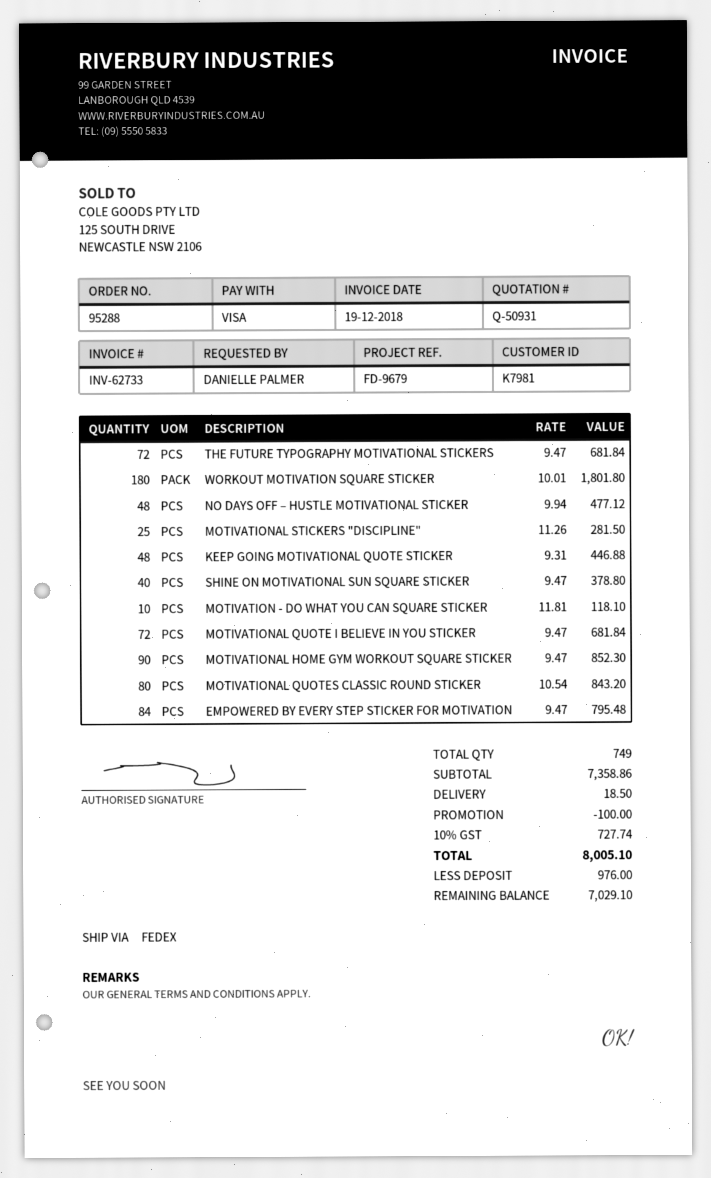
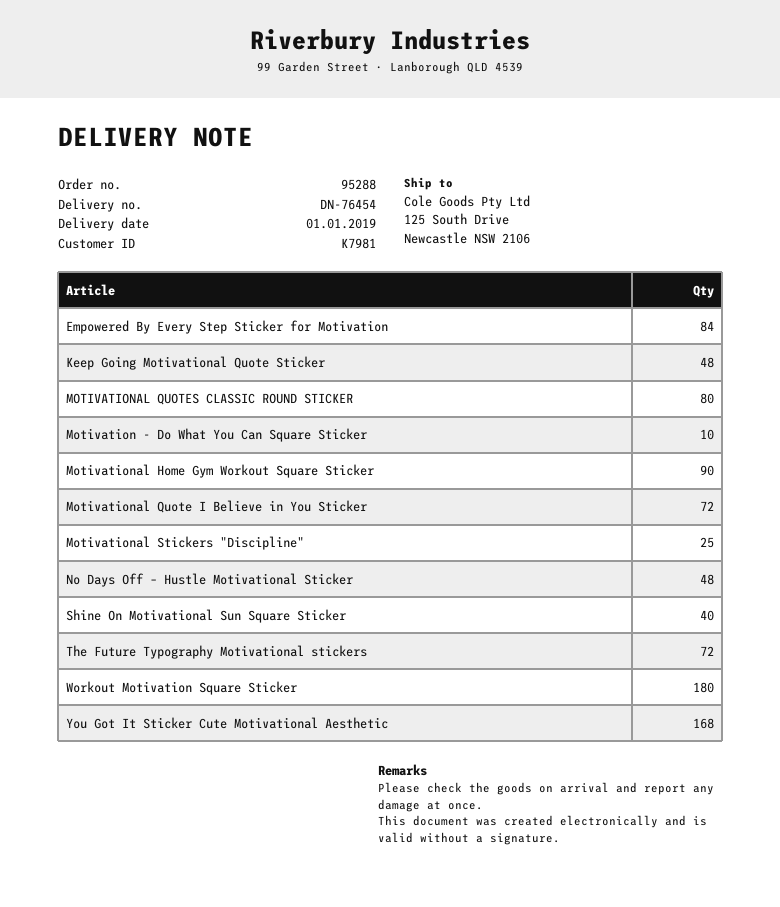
You Got It Sticker Cute Motivational Aesthetic: none -> 168

